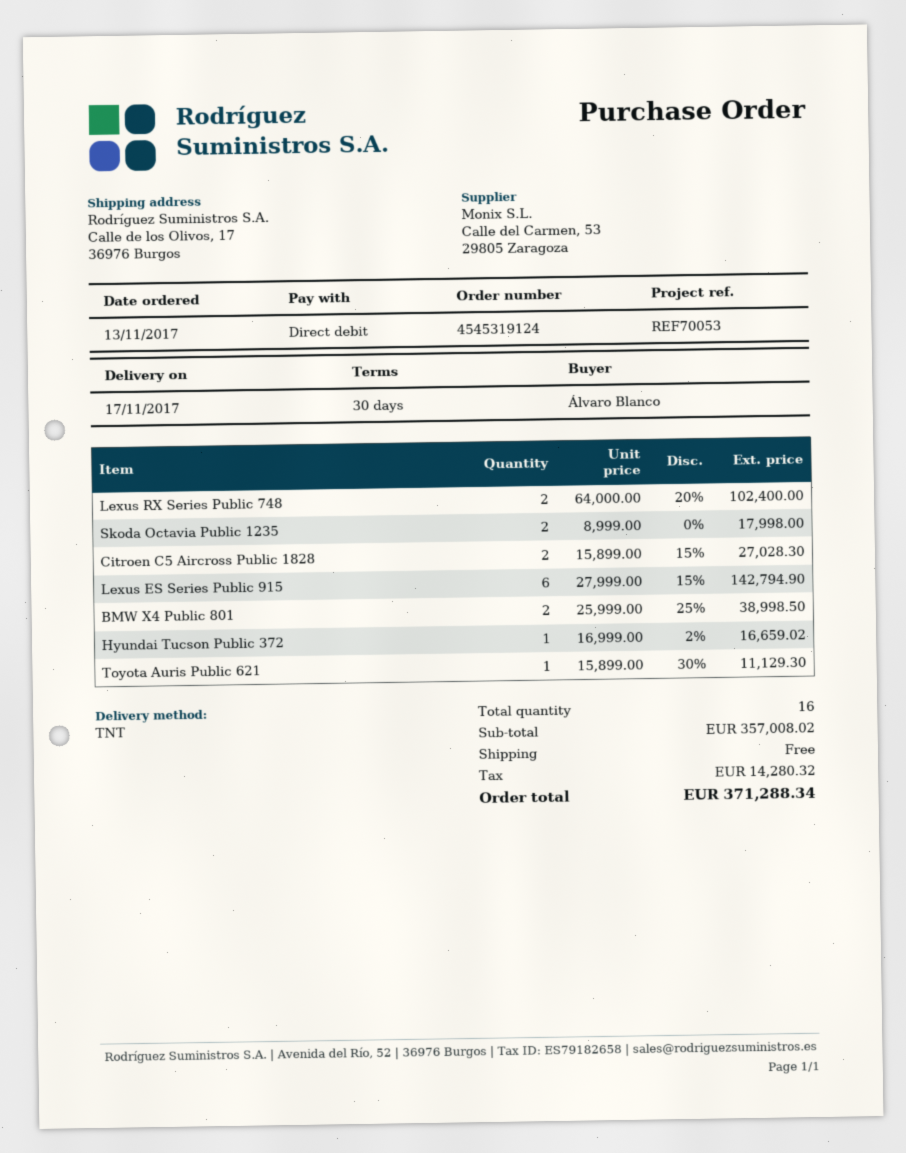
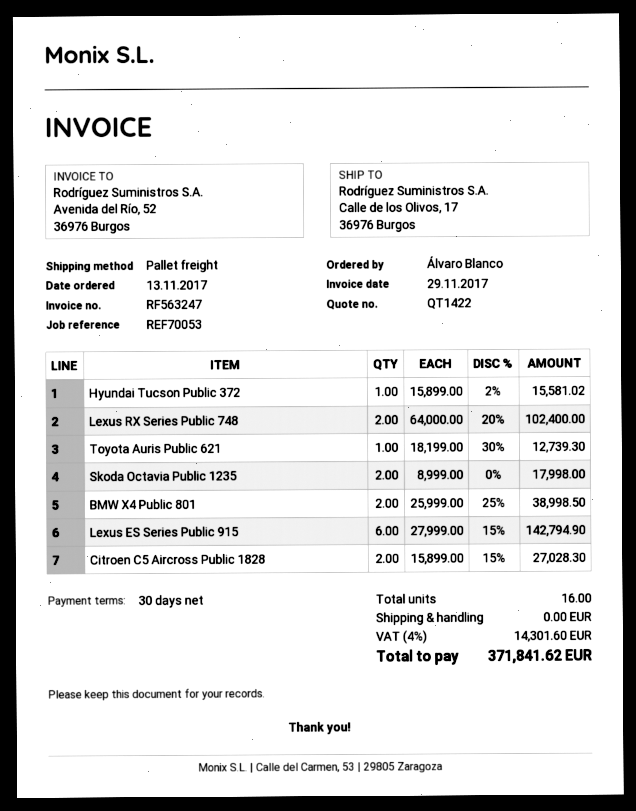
shipping method: TNT -> pallet freight
Hyundai Tucson Public 372: 1 x 16999.00 - 2% = 16659.02 -> 1 x 15899.00 - 2% = 15581.02
Toyota Auris Public 621: 1 x 15899.00 - 30% = 11129.30 -> 1 x 18199.00 - 30% = 12739.30
tax: 14280.32 -> 14301.60
total: 371288.34 -> 371841.62

